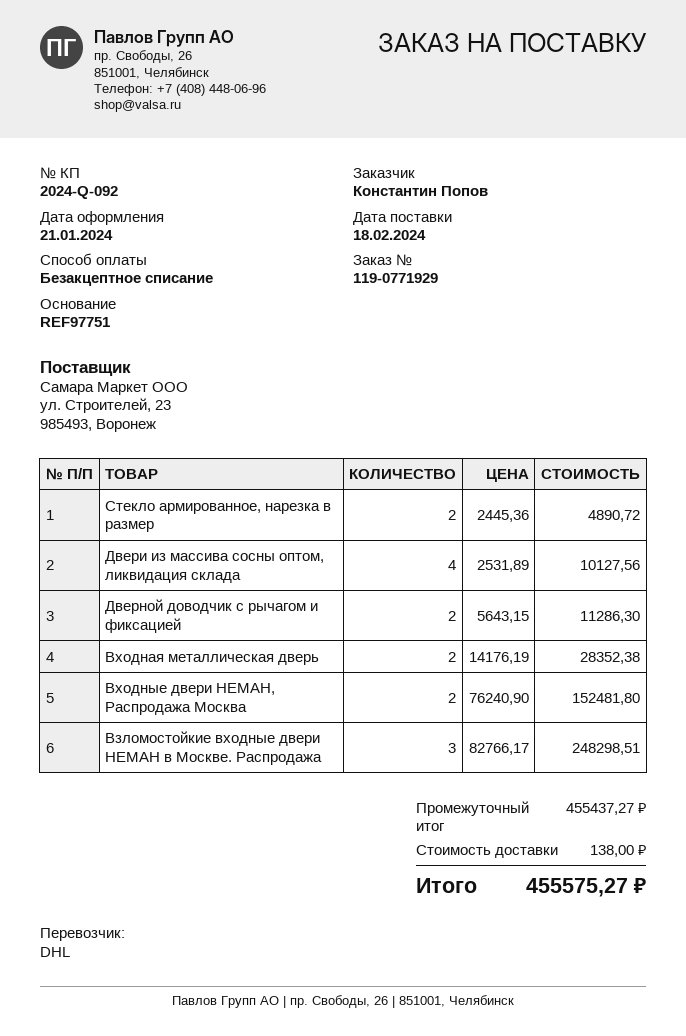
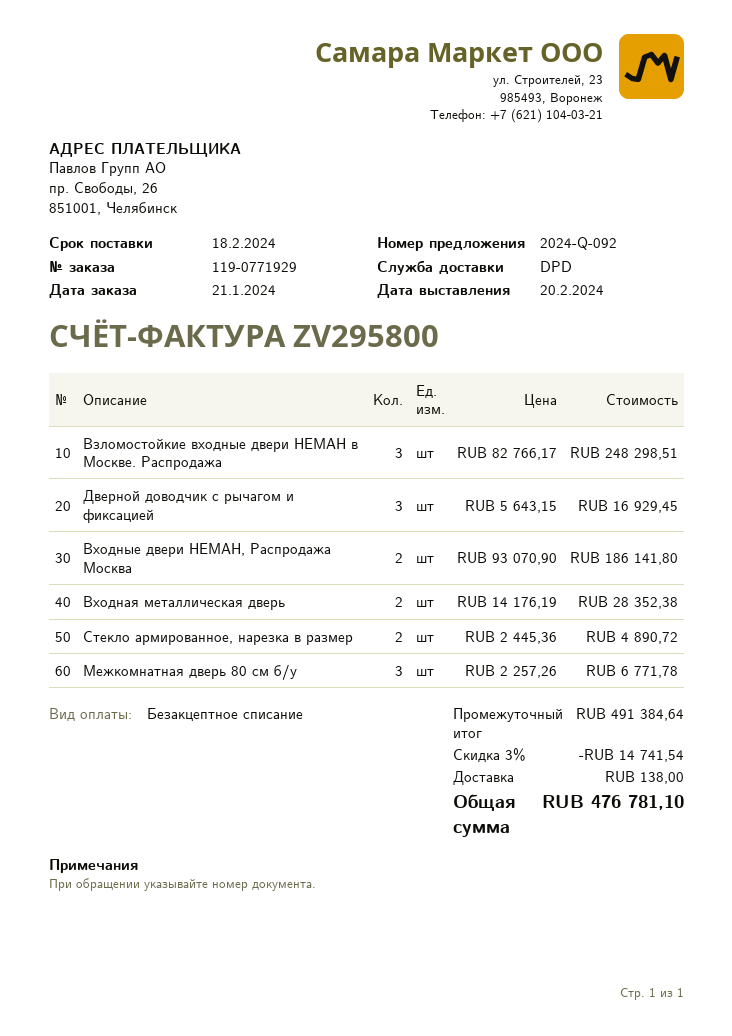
shipping method: DHL -> DPD
Двери из массива сосны оптом, ликвидация склада: 4 x 2531.89 = 10127.56 -> none
Дверной доводчик с рычагом и фиксацией: 2 x 5643.15 = 11286.30 -> 3 x 5643.15 = 16929.45
Входные двери НЕМАН, Распродажа Москва: 2 x 76240.90 = 152481.80 -> 2 x 93070.90 = 186141.80
Межкомнатная дверь 80 см б/у: none -> 3 x 2257.26 = 6771.78
subtotal: 455437.27 -> 491384.64
discount: none -> 3% = 14741.54
total: 455575.27 -> 476781.10

